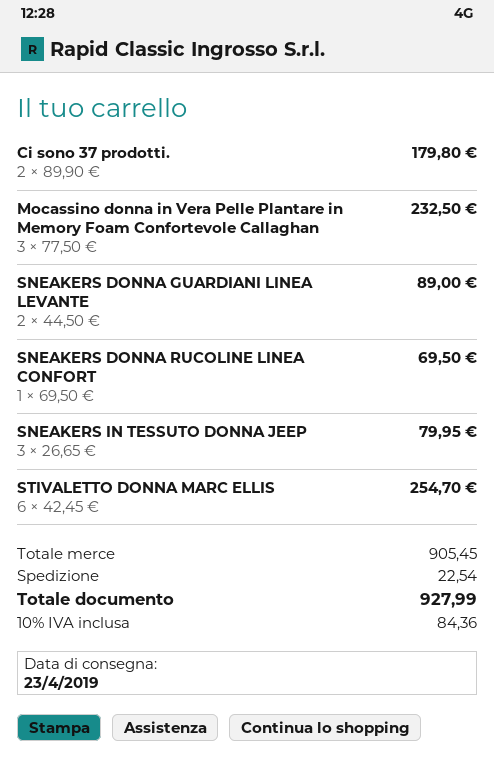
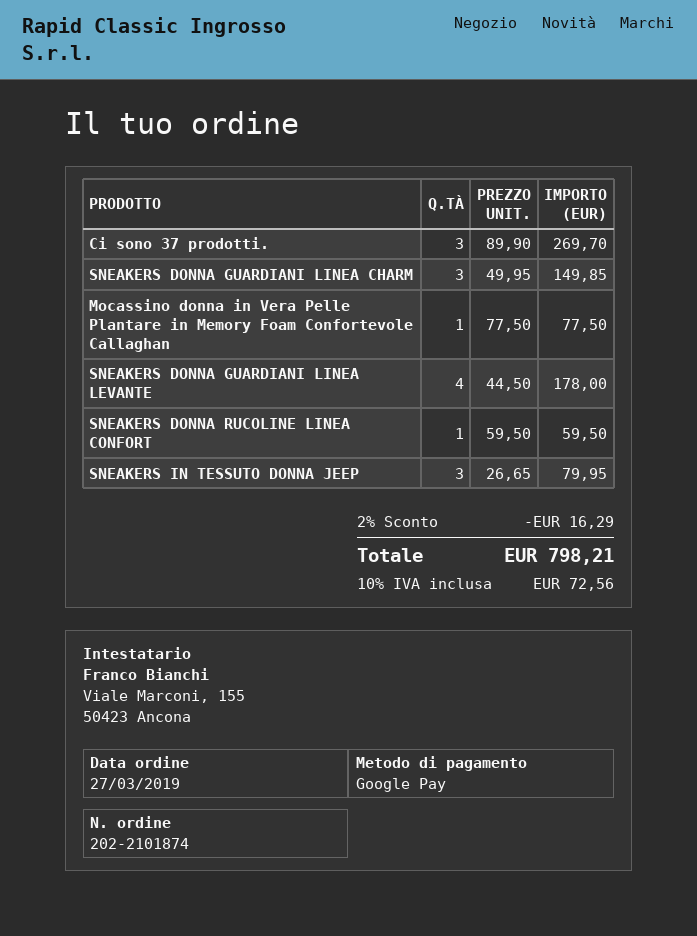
Ci sono 37 prodotti.: 2 x 89.90 = 179.80 -> 3 x 89.90 = 269.70
Mocassino donna in Vera Pelle Plantare in Memory Foam Confortevole Callaghan: 3 x 77.50 = 232.50 -> 1 x 77.50 = 77.50
SNEAKERS DONNA GUARDIANI LINEA LEVANTE: 2 x 44.50 = 89.00 -> 4 x 44.50 = 178.00
SNEAKERS DONNA RUCOLINE LINEA CONFORT: 1 x 69.50 = 69.50 -> 1 x 59.50 = 59.50
STIVALETTO DONNA MARC ELLIS: 6 x 42.45 = 254.70 -> none
SNEAKERS DONNA GUARDIANI LINEA CHARM: none -> 3 x 49.95 = 149.85
discount: none -> 2% = 16.29
shipping: 22.54 -> none
tax: 10% = 84.36 -> 10% = 72.56
total: 927.99 -> 798.21

